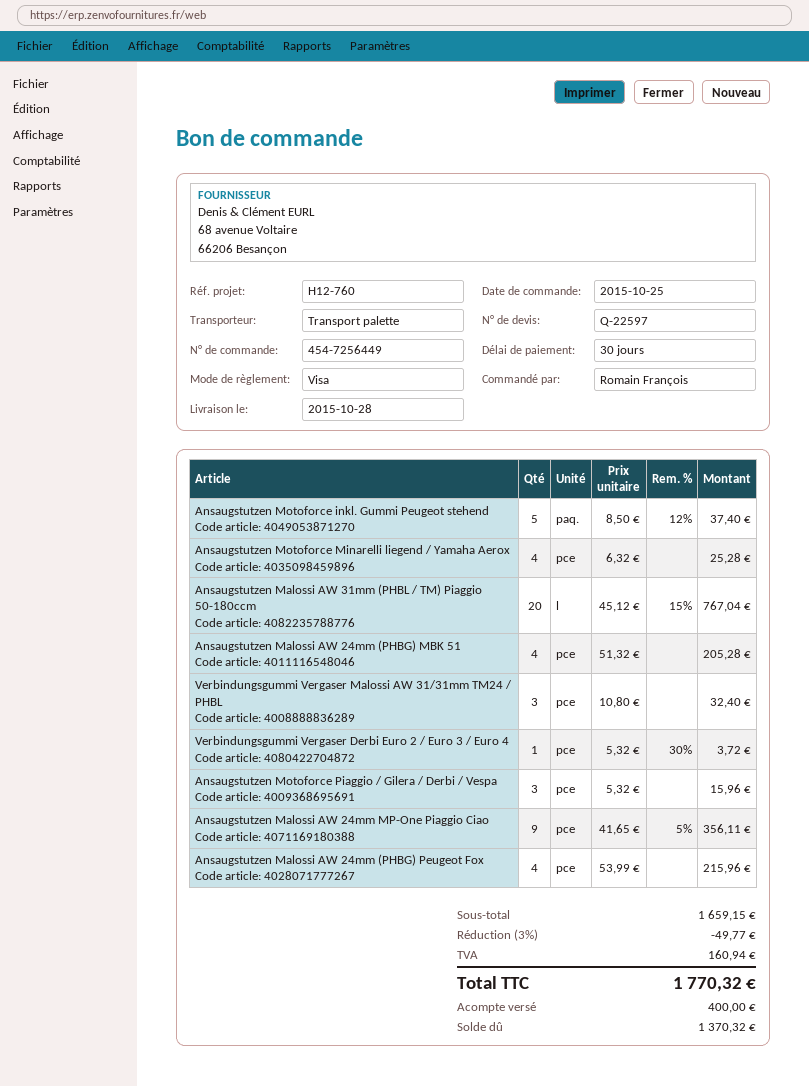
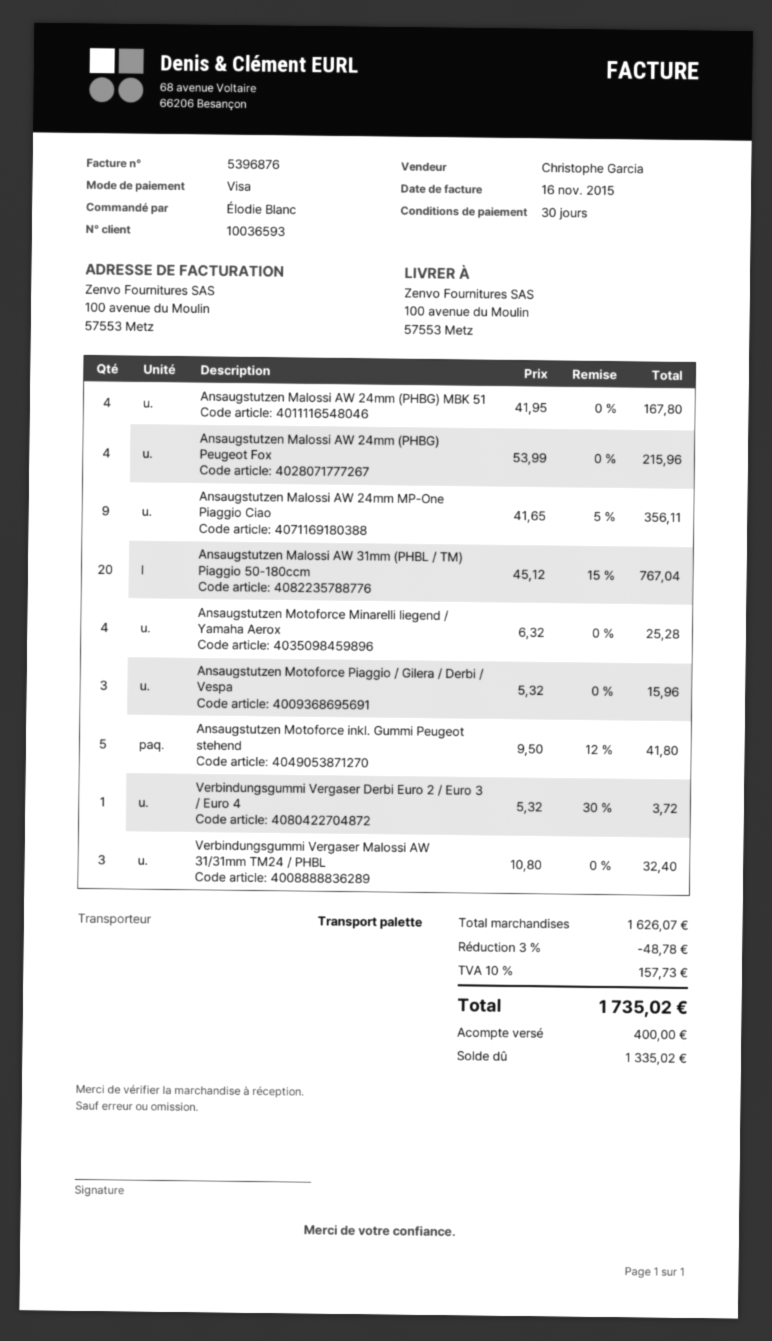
ordered by: Romain François -> Élodie Blanc
Ansaugstutzen Motoforce inkl. Gummi Peugeot stehend: 5 x 8.50 - 12% = 37.40 -> 5 x 9.50 - 12% = 41.80
Ansaugstutzen Malossi AW 24mm (PHBG) MBK 51: 4 x 51.32 = 205.28 -> 4 x 41.95 = 167.80
subtotal: 1659.15 -> 1626.07
discount: 3% = 49.77 -> 3% = 48.78
tax: 160.94 -> 157.73
total: 1770.32 -> 1735.02
balance: 1370.32 -> 1335.02

